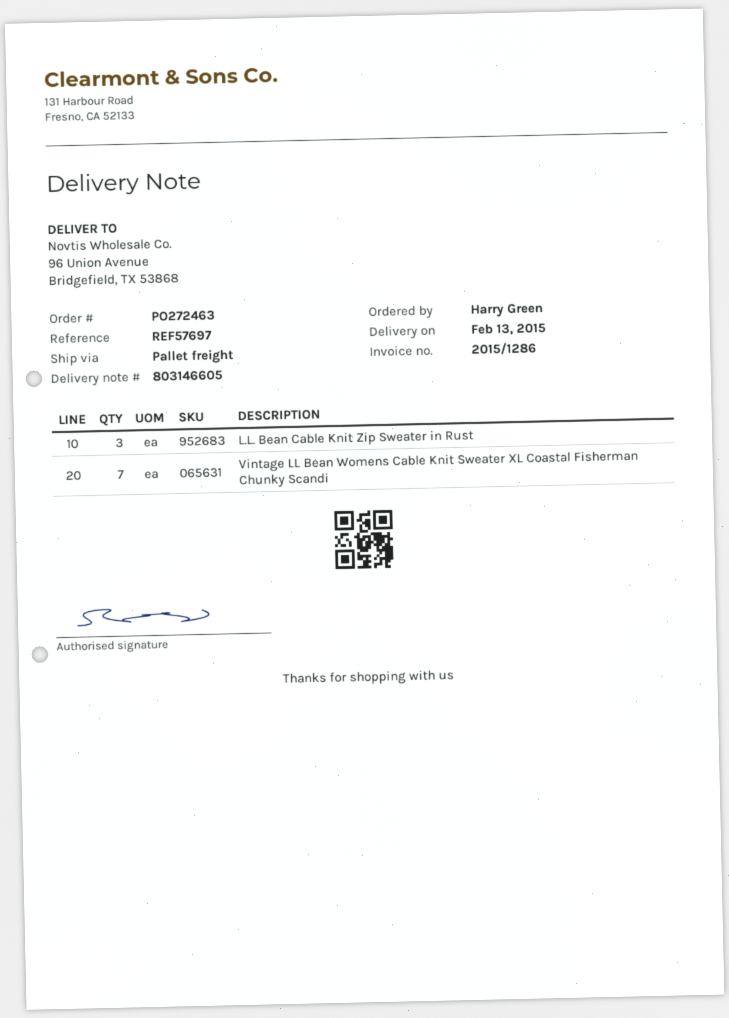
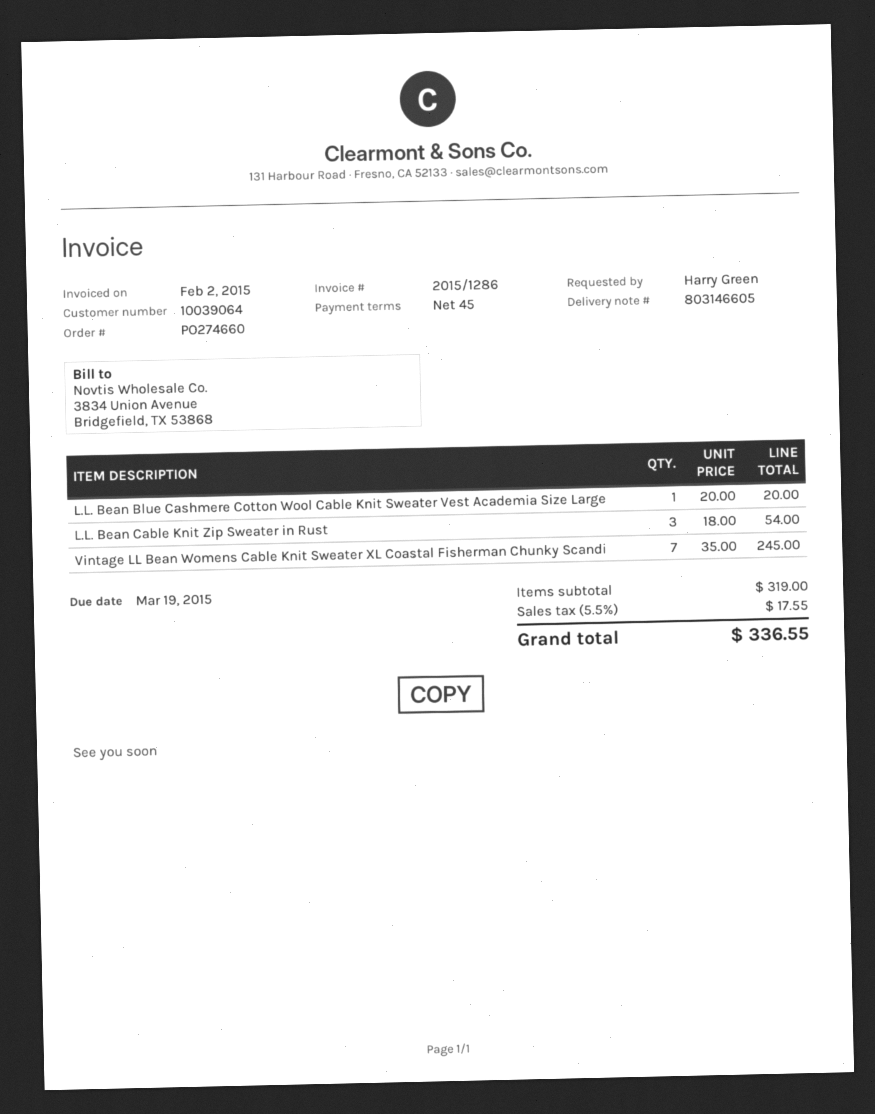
order number: PO272463 -> PO274660
L.L. Bean Blue Cashmere Cotton Wool Cable Knit Sweater Vest Academia Size Large: none -> 1

